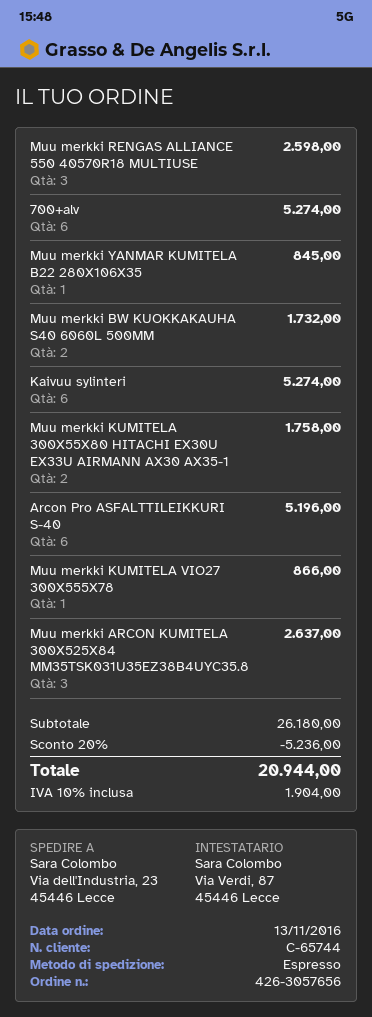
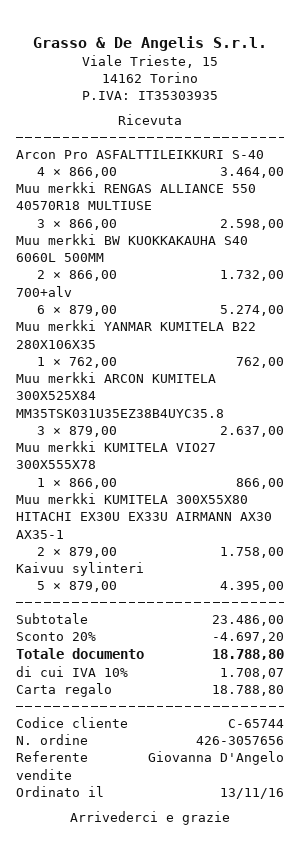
Muu merkki YANMAR KUMITELA B22 280X106X35: 1 for 845.00 -> 1 for 762.00
Kaivuu sylinteri: 6 for 5274.00 -> 5 for 4395.00
Arcon Pro ASFALTTILEIKKURI S-40: 6 for 5196.00 -> 4 for 3464.00
subtotal: 26180.00 -> 23486.00
discount: 20% = 5236.00 -> 20% = 4697.20
tax: 10% = 1904.00 -> 10% = 1708.07
total: 20944.00 -> 18788.80

